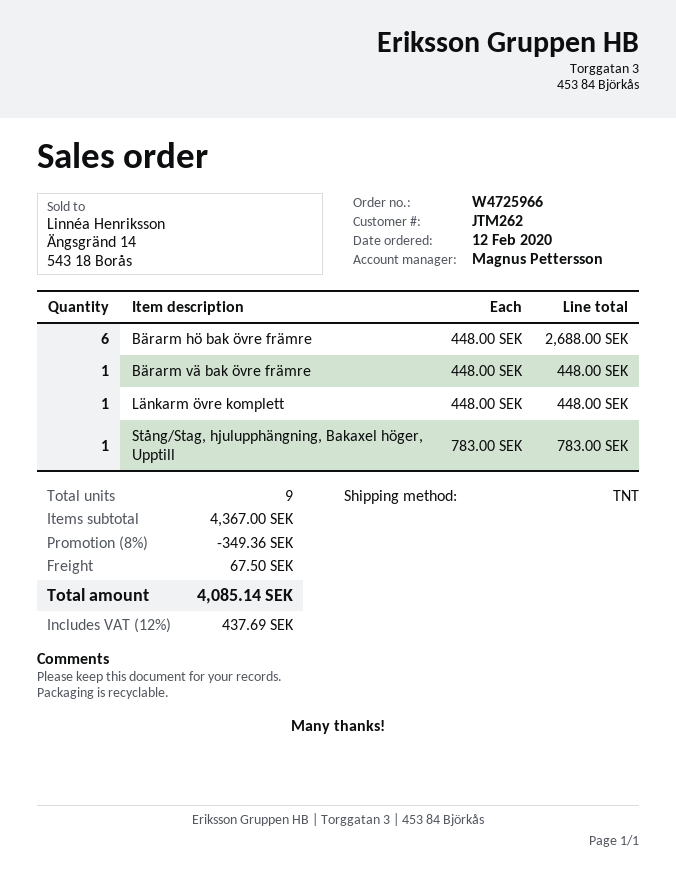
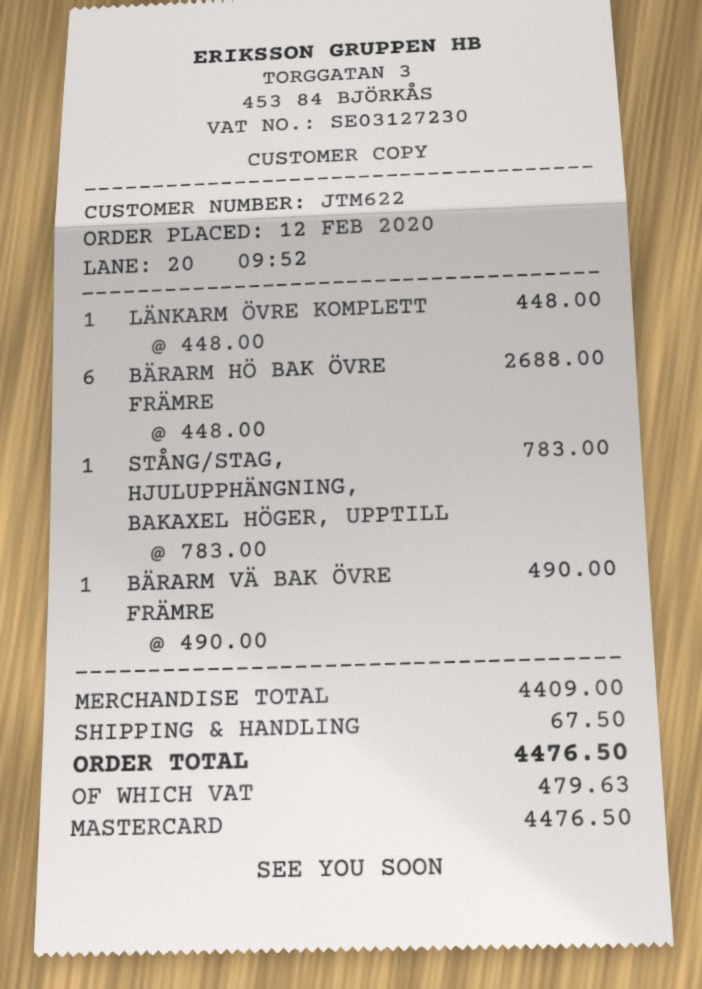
customer number: JTM262 -> JTM622
Bärarm vä bak övre främre: 1 x 448.00 = 448.00 -> 1 x 490.00 = 490.00
subtotal: 4367.00 -> 4409.00
discount: 8% = 349.36 -> none
tax: 437.69 -> 479.63
total: 4085.14 -> 4476.50

